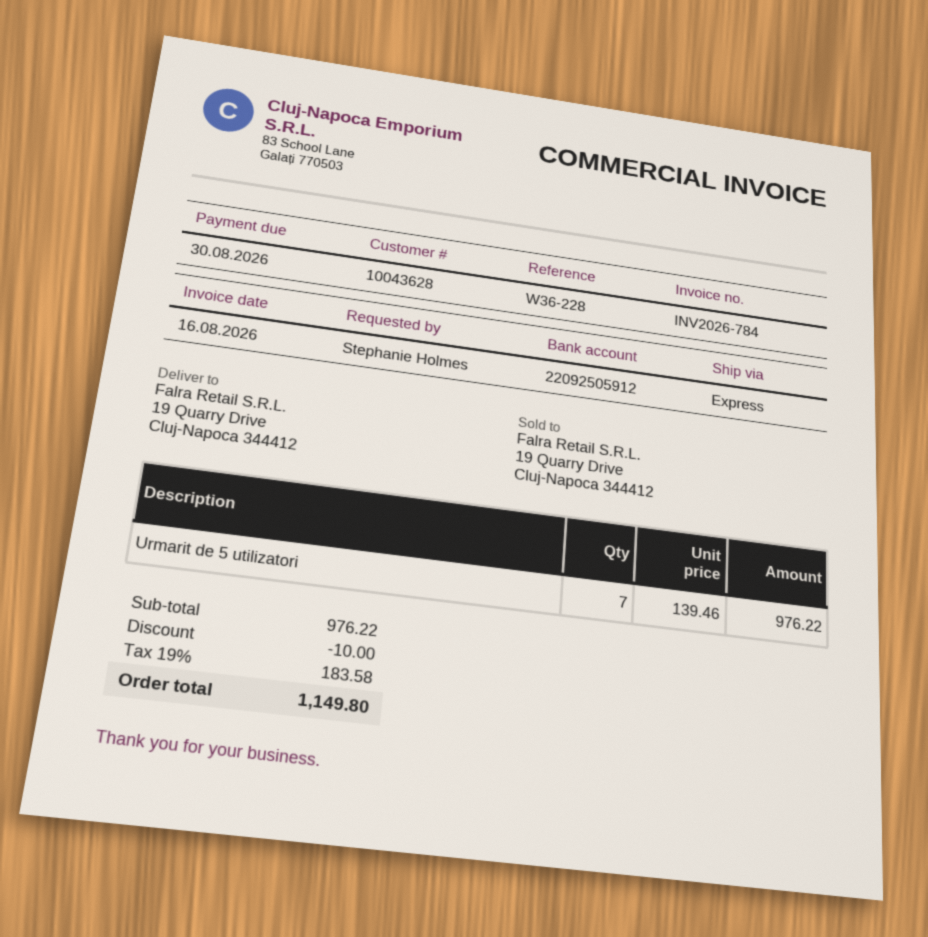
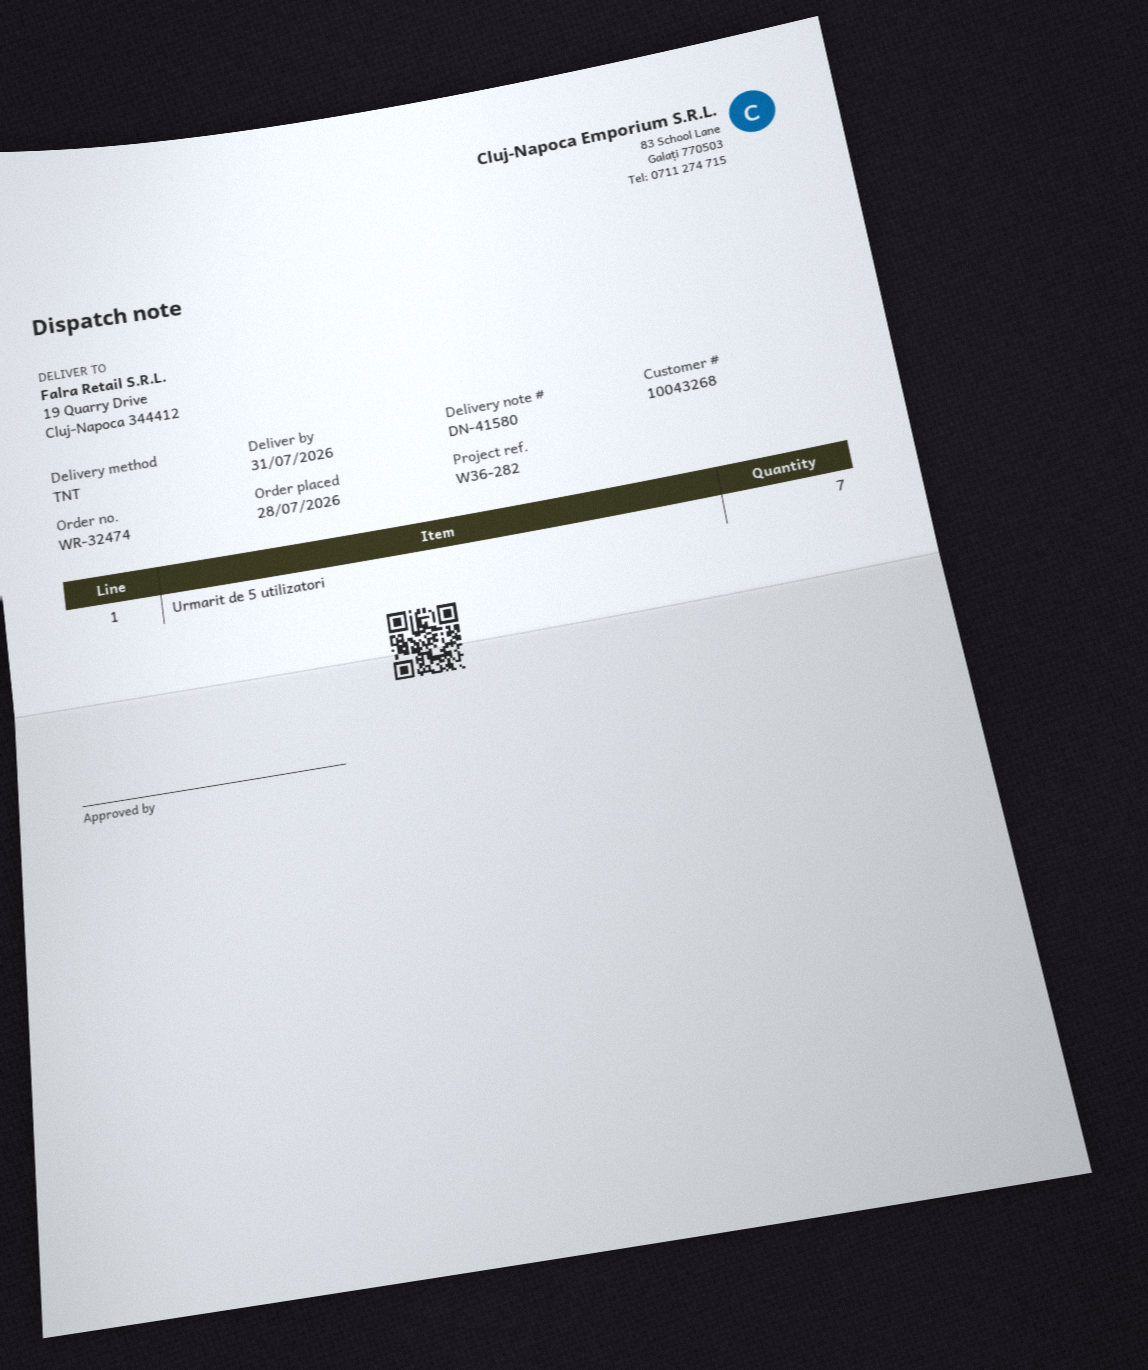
customer number: 10043628 -> 10043268
reference: W36-228 -> W36-282
shipping method: express -> TNT

